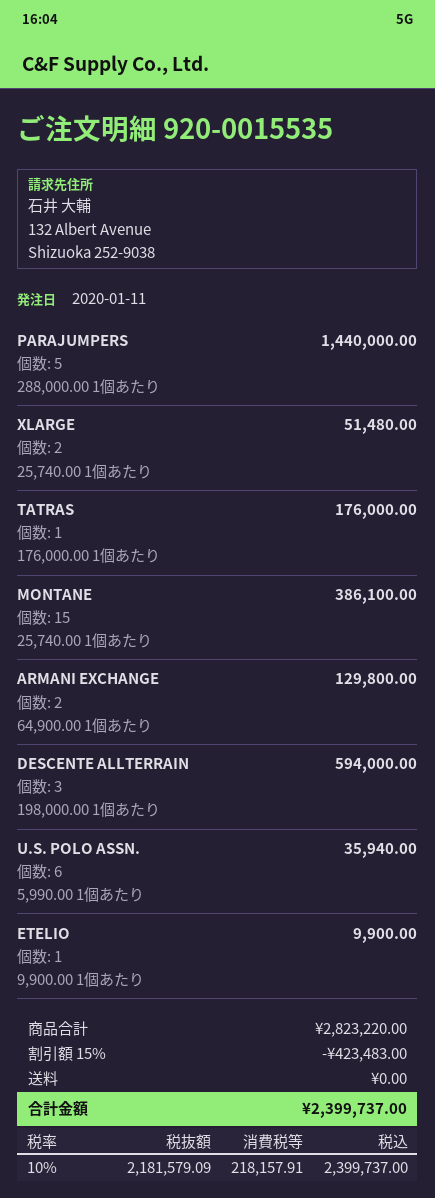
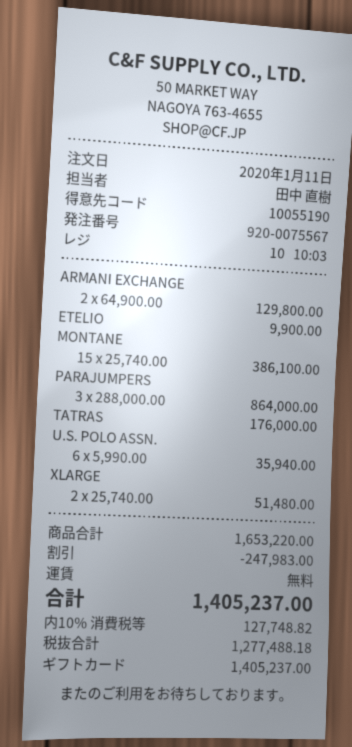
order number: 920-0015535 -> 920-0075567
PARAJUMPERS: 5 x 288000.00 = 1440000.00 -> 3 x 288000.00 = 864000.00
DESCENTE ALLTERRAIN: 3 x 198000.00 = 594000.00 -> none
subtotal: 2823220.00 -> 1653220.00
discount: 423483.00 -> 247983.00
net: 2181579.09 -> 1277488.18
tax: 10% = 218157.91 -> 10% = 127748.82
total: 2399737.00 -> 1405237.00

